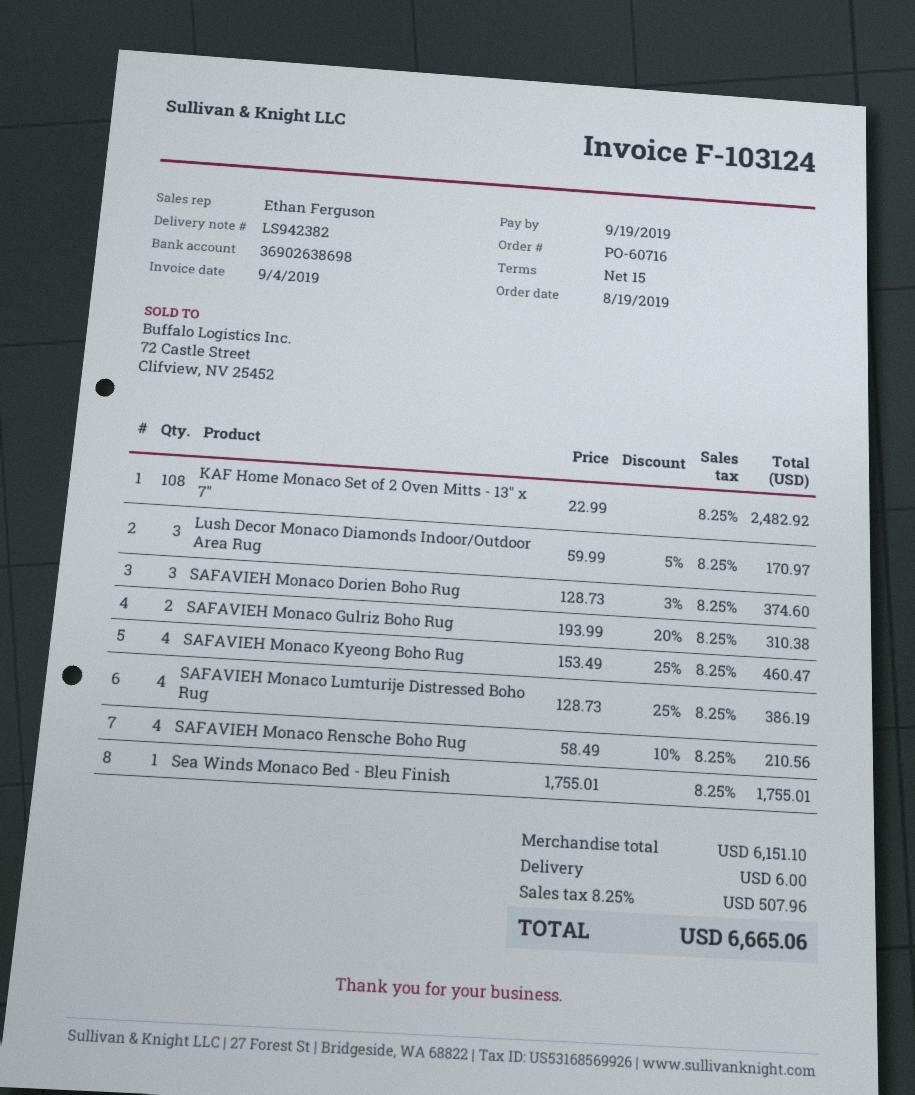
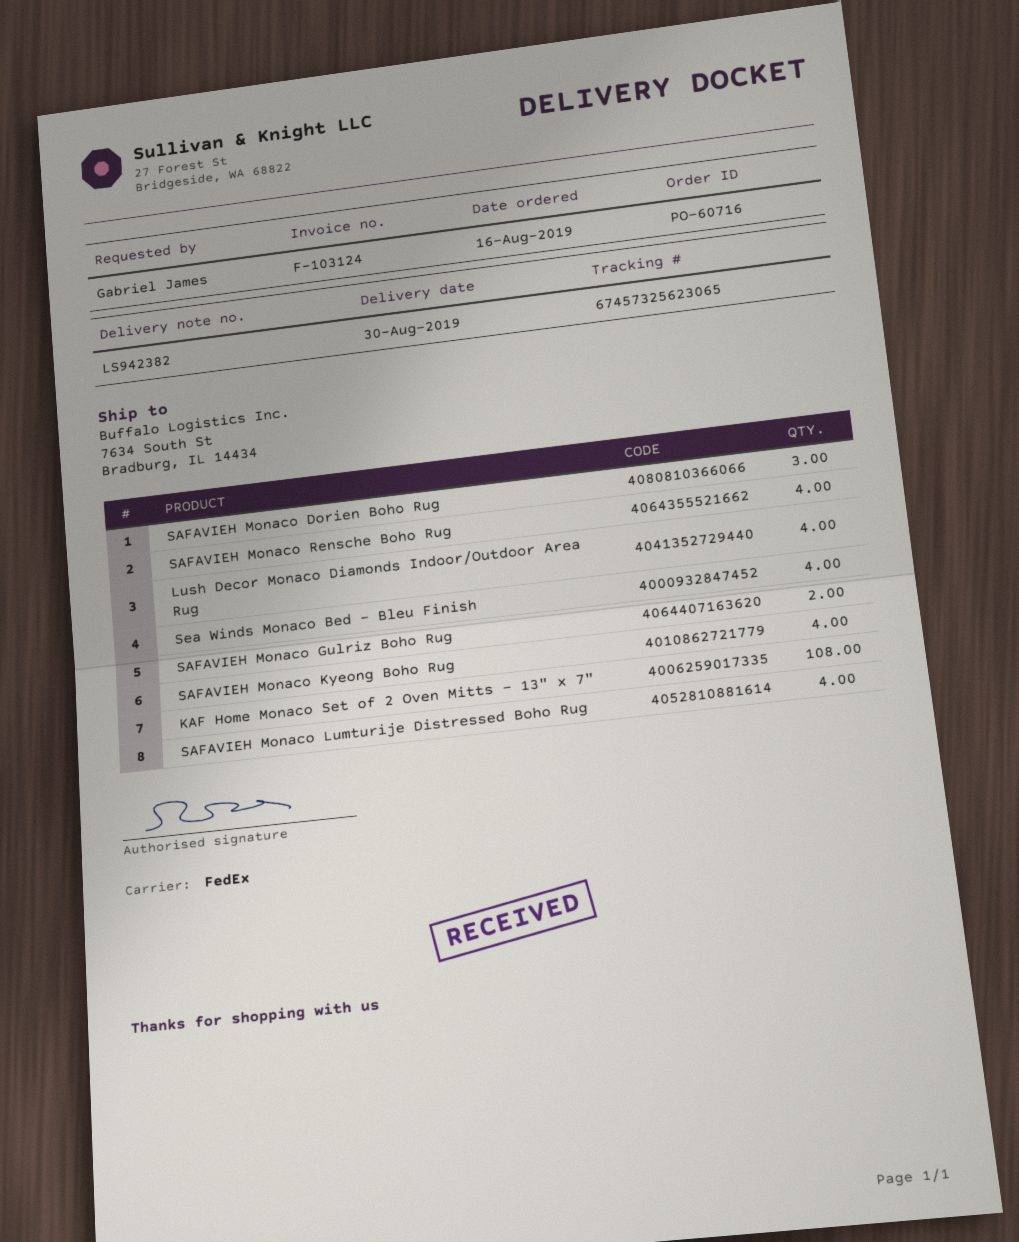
order date: 2019-08-19 -> 2019-08-16
Lush Decor Monaco Diamonds Indoor/Outdoor Area Rug: 3 -> 4
Sea Winds Monaco Bed - Bleu Finish: 1 -> 4

